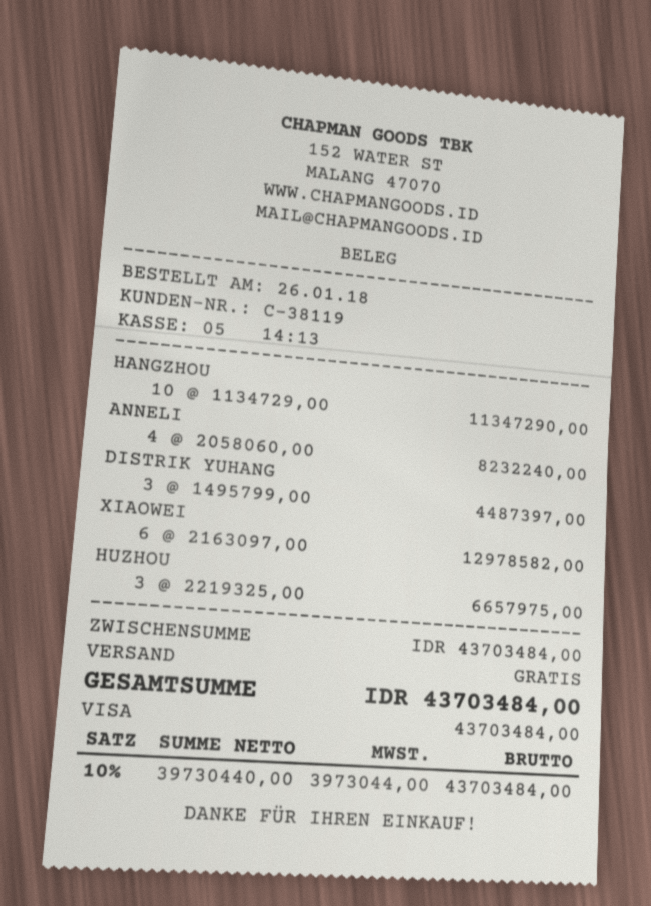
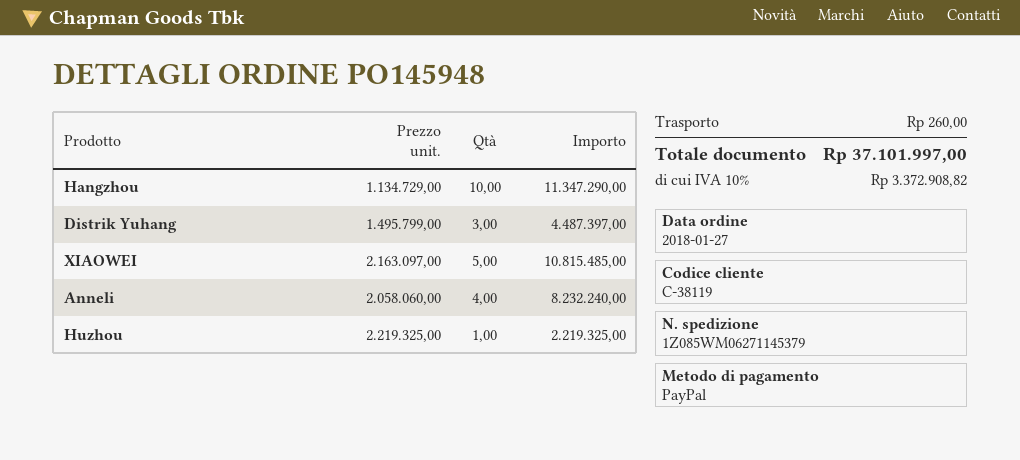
order date: 2018-01-26 -> 2018-01-27
payment method: Visa -> PayPal
XIAOWEI: 6 x 2163097.00 = 12978582.00 -> 5 x 2163097.00 = 10815485.00
HUZHOU: 3 x 2219325.00 = 6657975.00 -> 1 x 2219325.00 = 2219325.00
shipping: 0.00 -> 260.00
tax: 10% = 3973044.00 -> 10% = 3372908.82
total: 43703484.00 -> 37101997.00

